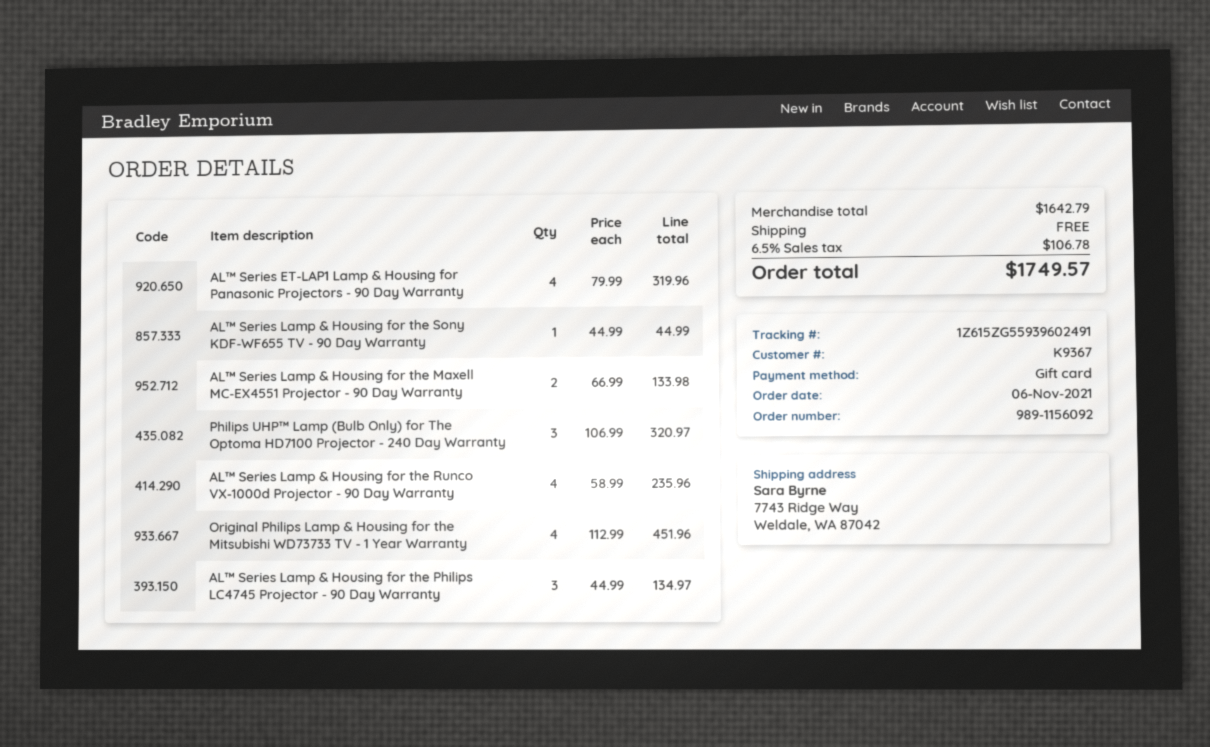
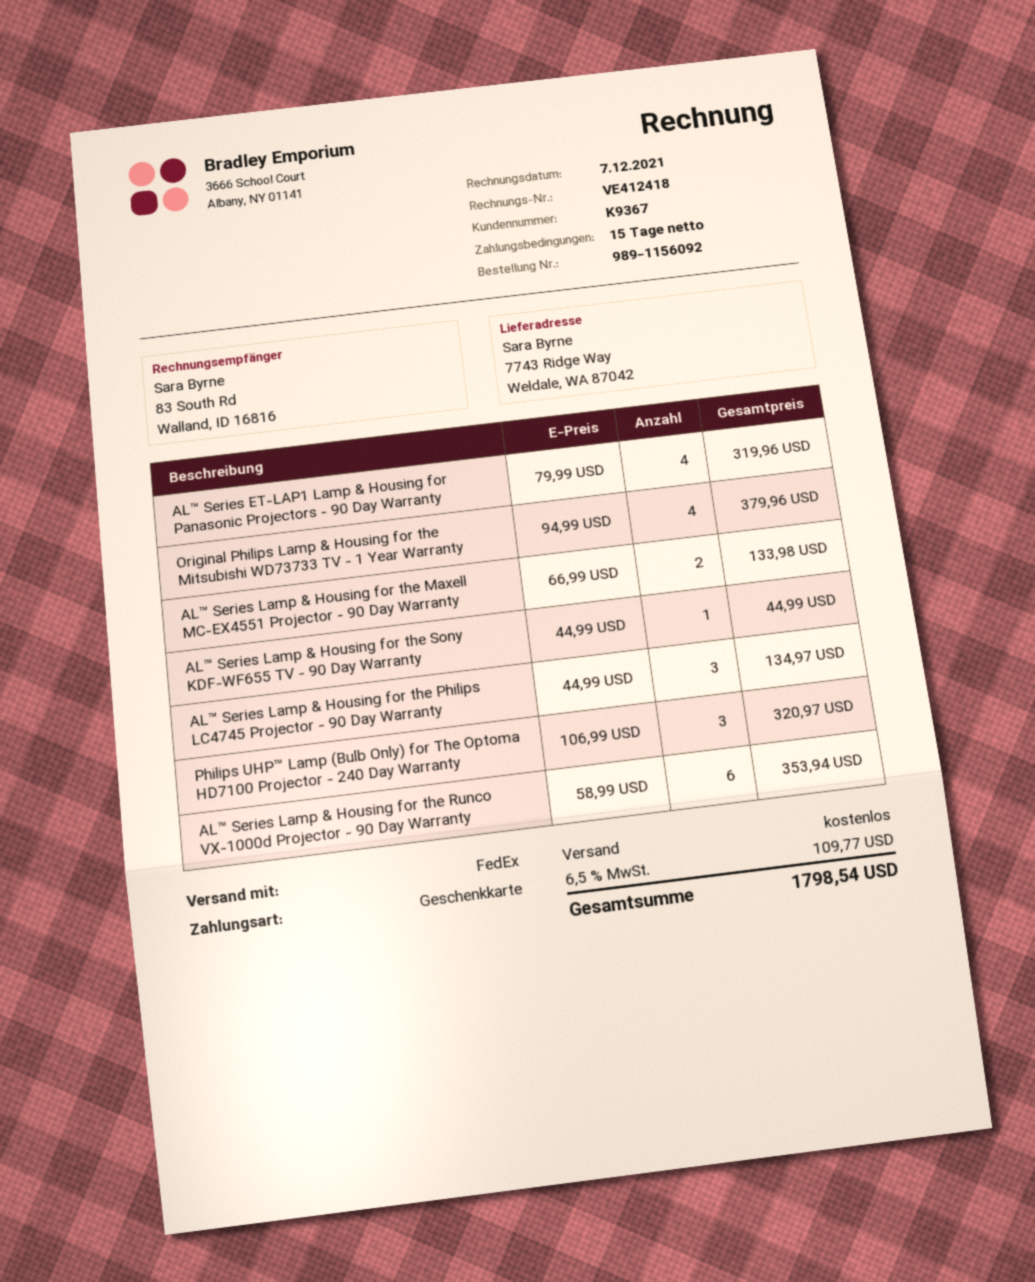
AL™ Series Lamp & Housing for the Runco VX-1000d Projector - 90 Day Warranty: 4 x 58.99 = 235.96 -> 6 x 58.99 = 353.94
Original Philips Lamp & Housing for the Mitsubishi WD73733 TV - 1 Year Warranty: 4 x 112.99 = 451.96 -> 4 x 94.99 = 379.96
tax: 6.5% = 106.78 -> 6.5% = 109.77
total: 1749.57 -> 1798.54

